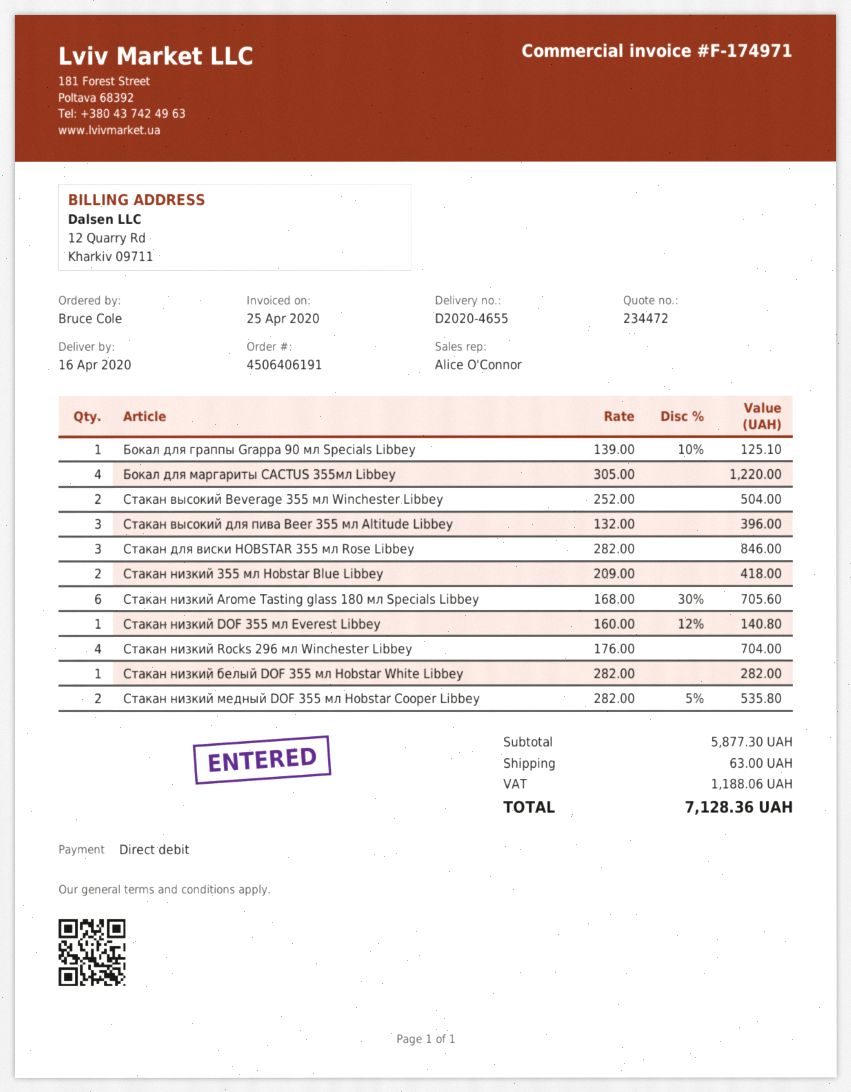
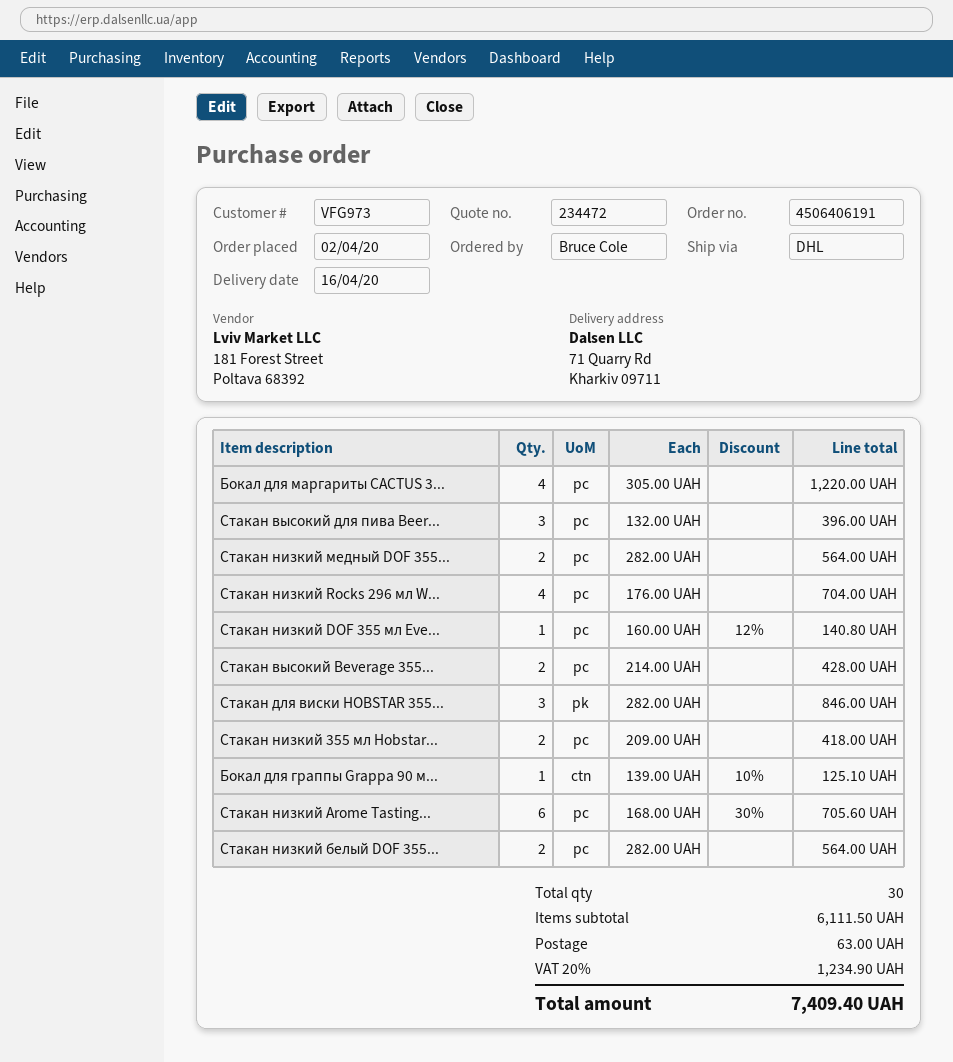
Стакан высокий Beverage 355 мл Winchester Libbey: 2 x 252.00 = 504.00 -> 2 x 214.00 = 428.00
Стакан низкий белый DOF 355 мл Hobstar White Libbey: 1 x 282.00 = 282.00 -> 2 x 282.00 = 564.00
Стакан низкий медный DOF 355 мл Hobstar Cooper Libbey: 2 x 282.00 - 5% = 535.80 -> 2 x 282.00 = 564.00
subtotal: 5877.30 -> 6111.50
tax: 1188.06 -> 1234.90
total: 7128.36 -> 7409.40

